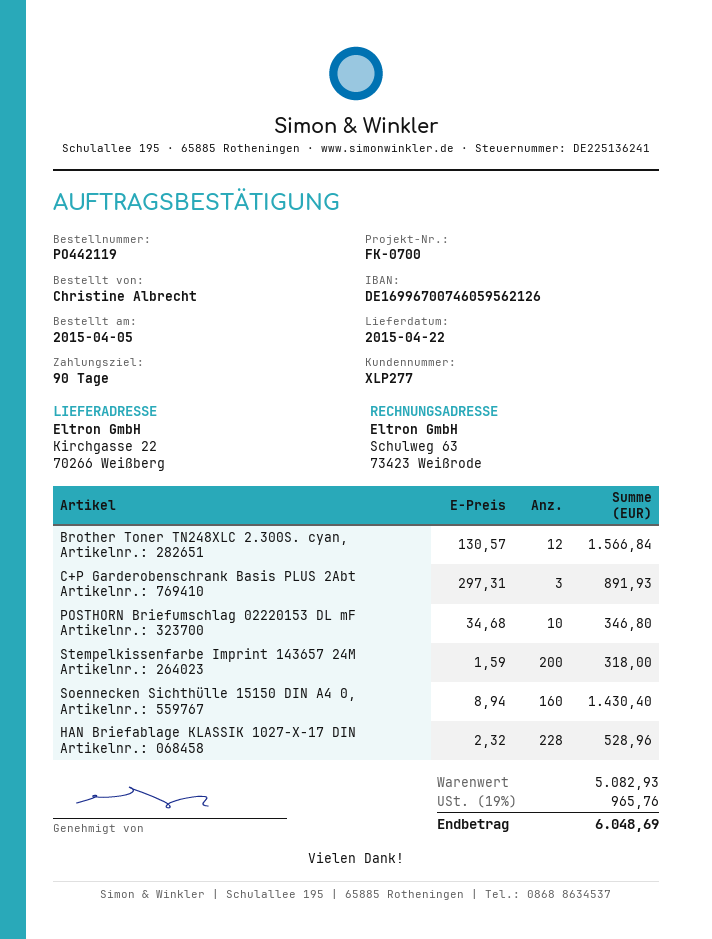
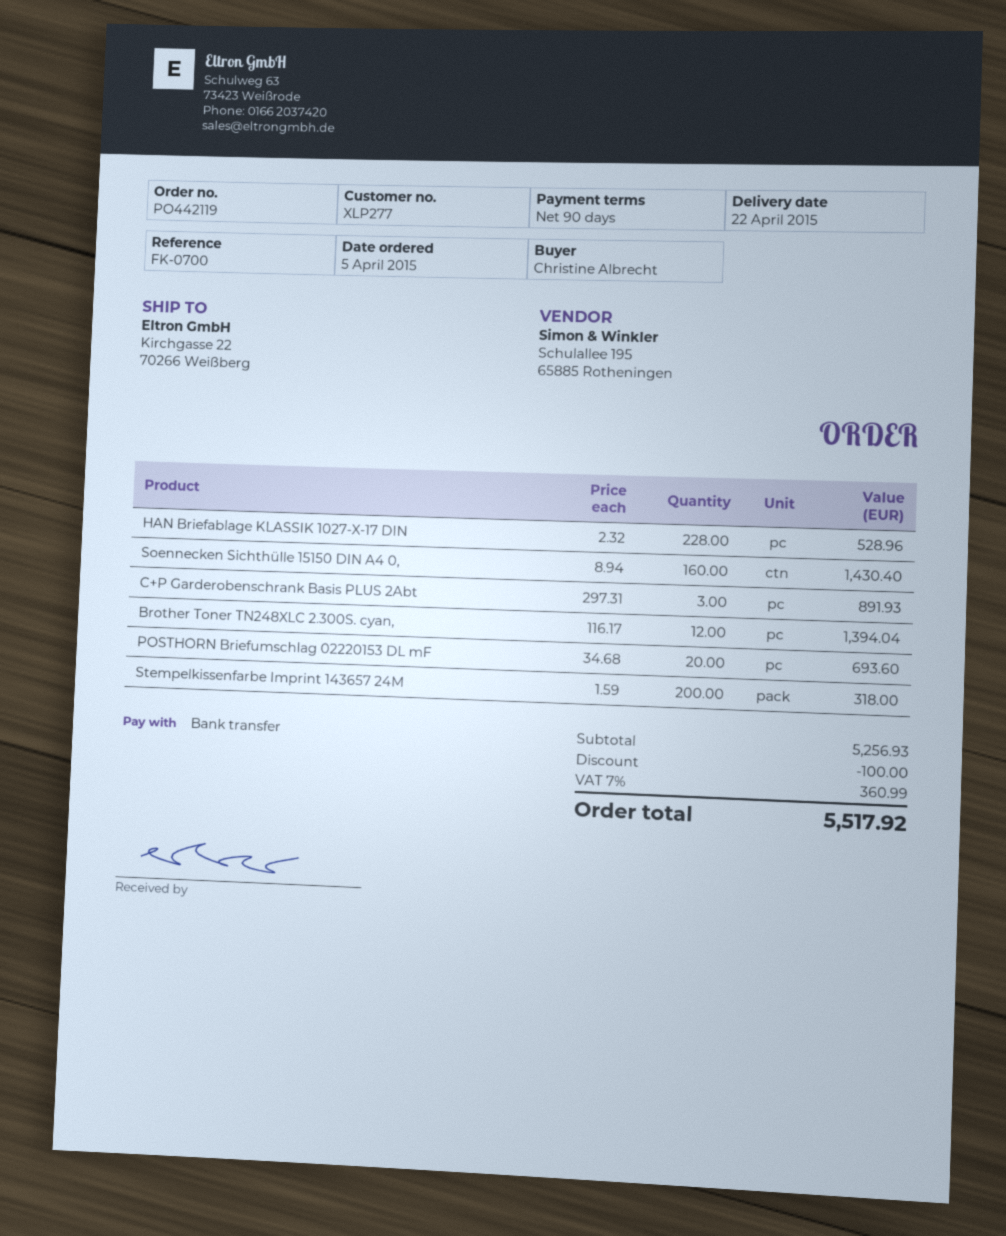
Brother Toner TN248XLC 2.300S. cyan,: 12 x 130.57 = 1566.84 -> 12 x 116.17 = 1394.04
POSTHORN Briefumschlag 02220153 DL mF: 10 x 34.68 = 346.80 -> 20 x 34.68 = 693.60
subtotal: 5082.93 -> 5256.93
discount: none -> 100.00
tax: 19% = 965.76 -> 7% = 360.99
total: 6048.69 -> 5517.92

